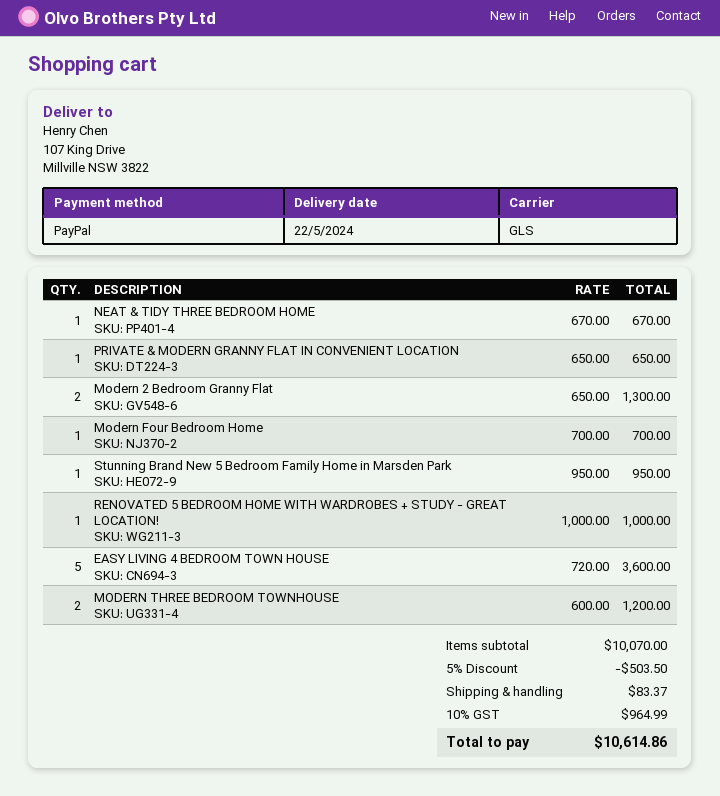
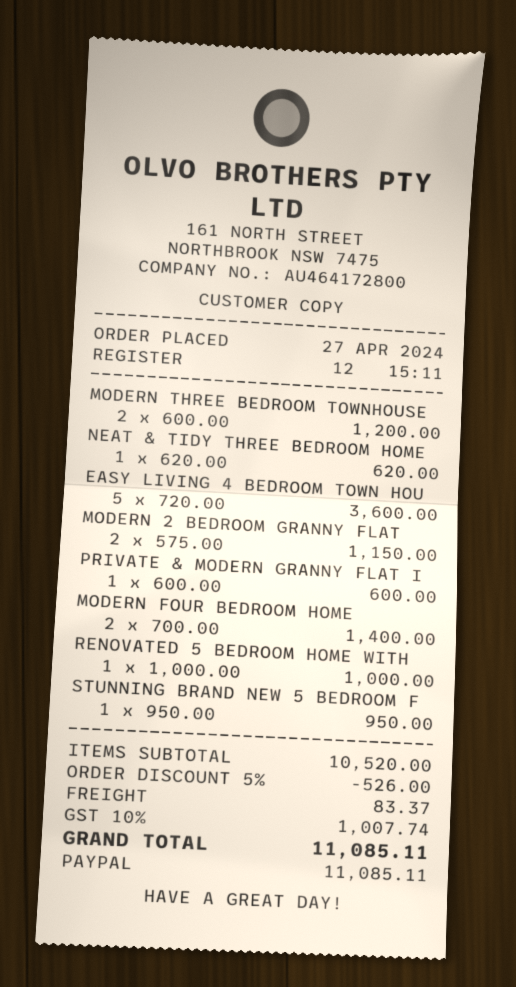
NEAT & TIDY THREE BEDROOM HOME: 1 x 670.00 = 670.00 -> 1 x 620.00 = 620.00
PRIVATE & MODERN GRANNY FLAT IN CONVENIENT LOCATION: 1 x 650.00 = 650.00 -> 1 x 600.00 = 600.00
Modern 2 Bedroom Granny Flat: 2 x 650.00 = 1300.00 -> 2 x 575.00 = 1150.00
Modern Four Bedroom Home: 1 x 700.00 = 700.00 -> 2 x 700.00 = 1400.00
subtotal: 10070.00 -> 10520.00
discount: 5% = 503.50 -> 5% = 526.00
tax: 10% = 964.99 -> 10% = 1007.74
total: 10614.86 -> 11085.11

